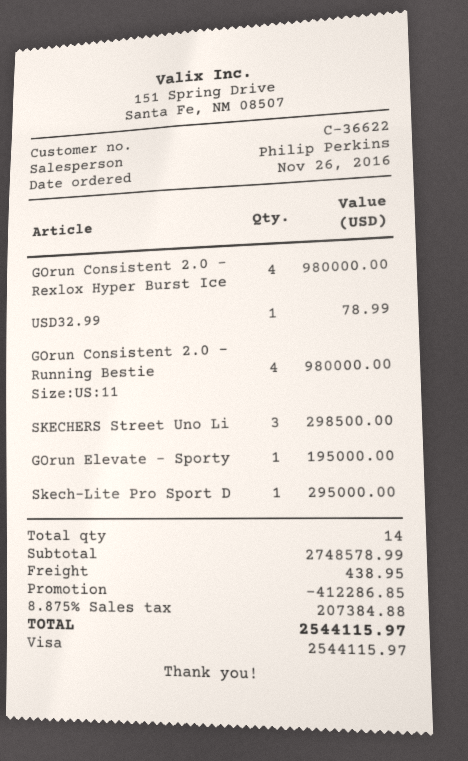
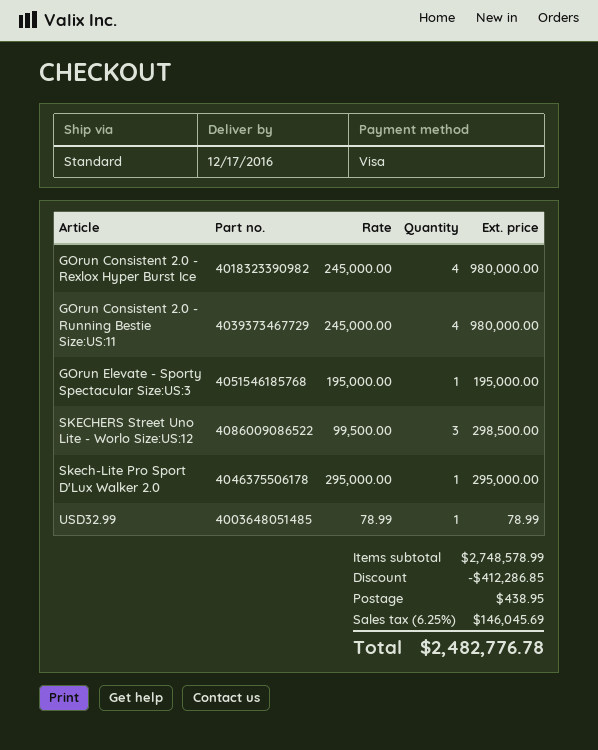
tax: 8.875% = 207384.88 -> 6.25% = 146045.69
total: 2544115.97 -> 2482776.78

